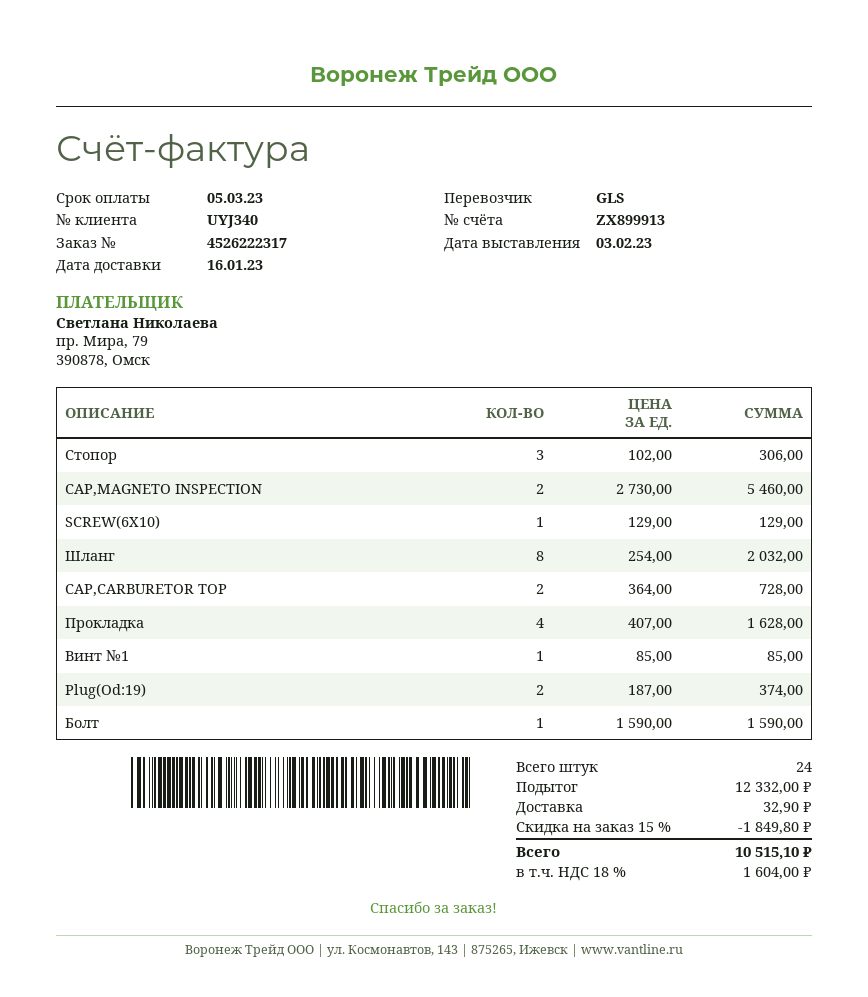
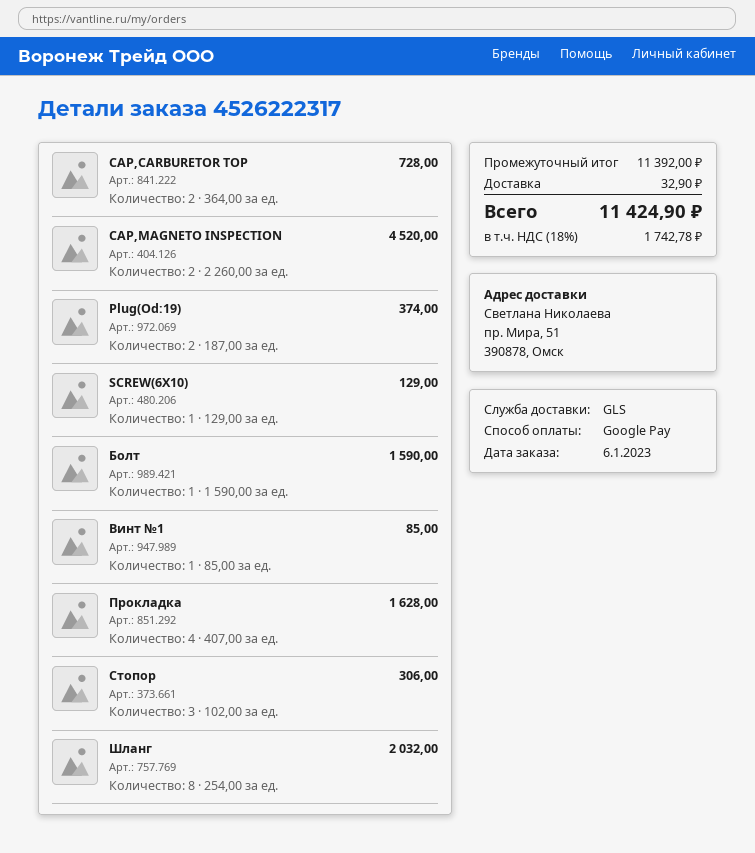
CAP,MAGNETO INSPECTION: 2 x 2730.00 = 5460.00 -> 2 x 2260.00 = 4520.00
subtotal: 12332.00 -> 11392.00
discount: 15% = 1849.80 -> none
tax: 18% = 1604.00 -> 18% = 1742.78
total: 10515.10 -> 11424.90

